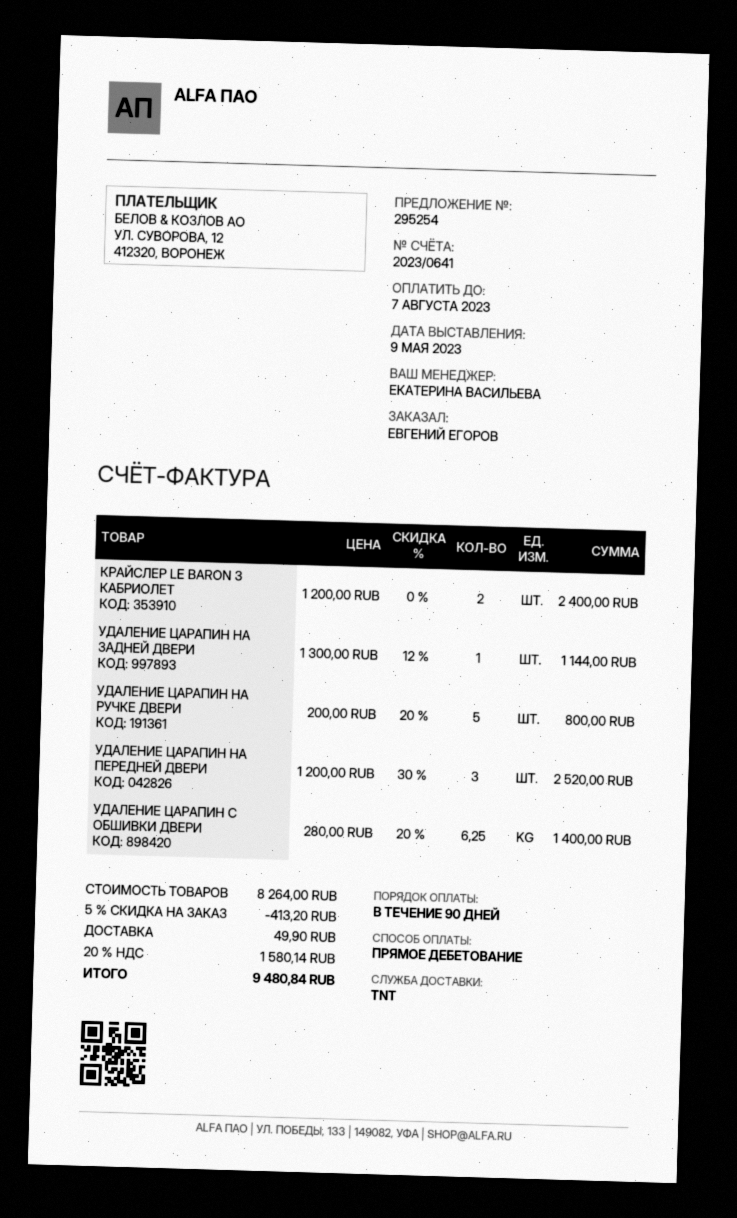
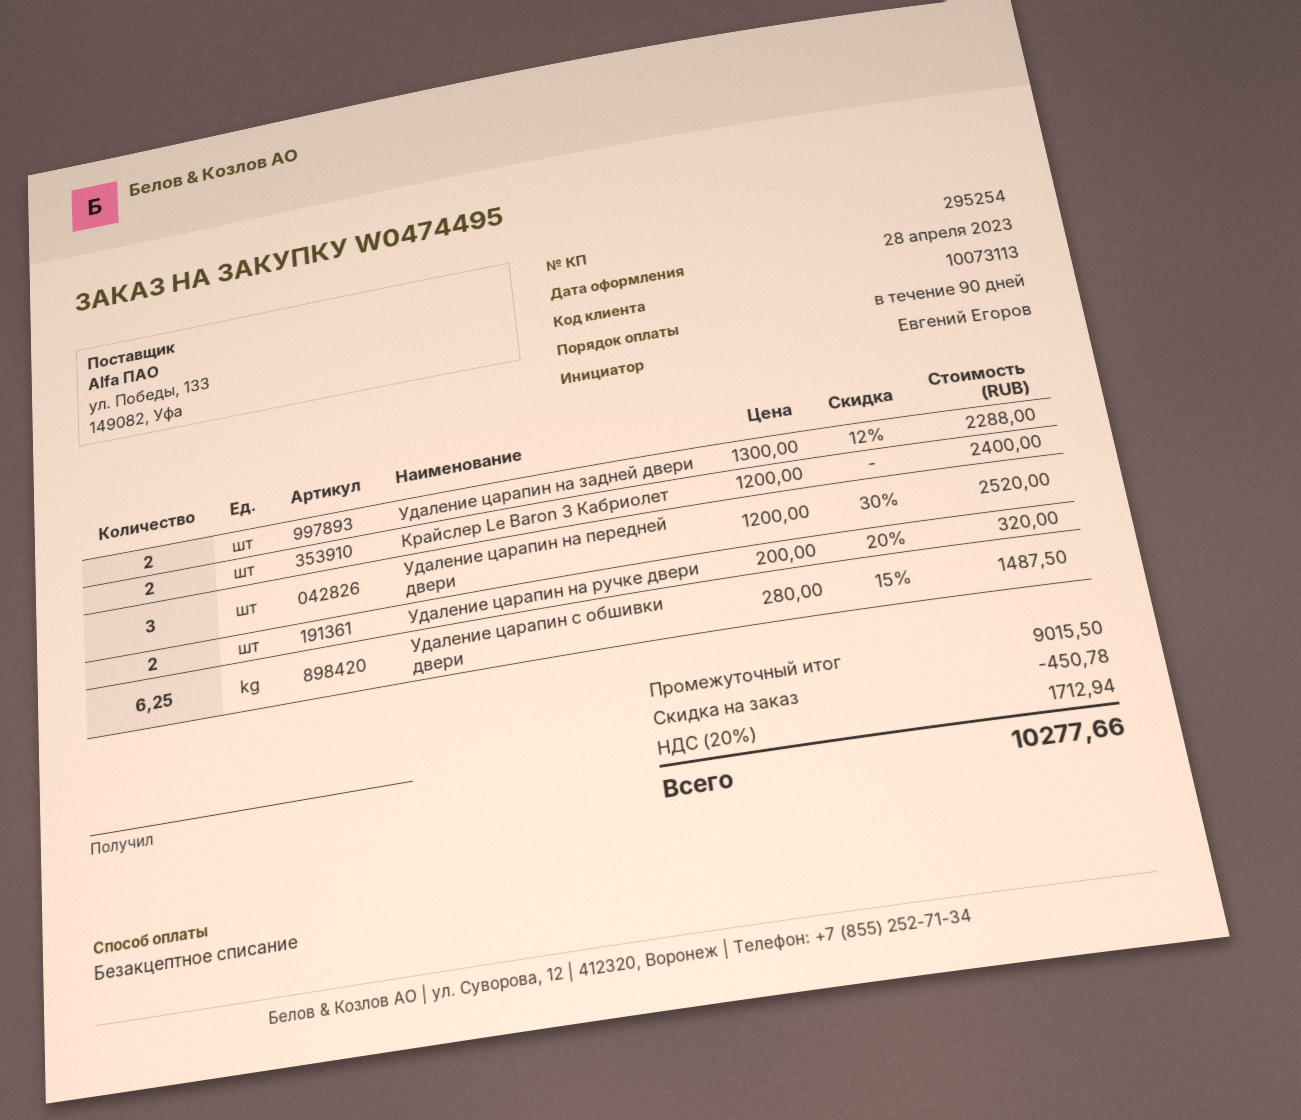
УДАЛЕНИЕ ЦАРАПИН НА ЗАДНЕЙ ДВЕРИ: 1 x 1300.00 - 12% = 1144.00 -> 2 x 1300.00 - 12% = 2288.00
УДАЛЕНИЕ ЦАРАПИН НА РУЧКЕ ДВЕРИ: 5 x 200.00 - 20% = 800.00 -> 2 x 200.00 - 20% = 320.00
УДАЛЕНИЕ ЦАРАПИН С ОБШИВКИ ДВЕРИ: 6.25 x 280.00 - 20% = 1400.00 -> 6.25 x 280.00 - 15% = 1487.50
subtotal: 8264.00 -> 9015.50
discount: 413.20 -> 450.78
shipping: 49.90 -> none
tax: 20% = 1580.14 -> 20% = 1712.94
total: 9480.84 -> 10277.66

